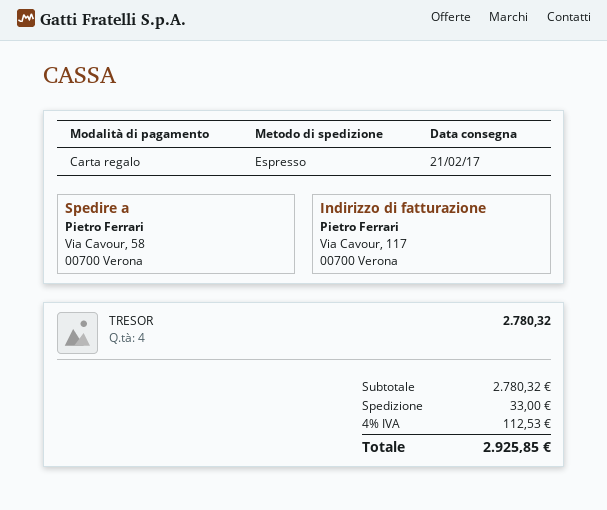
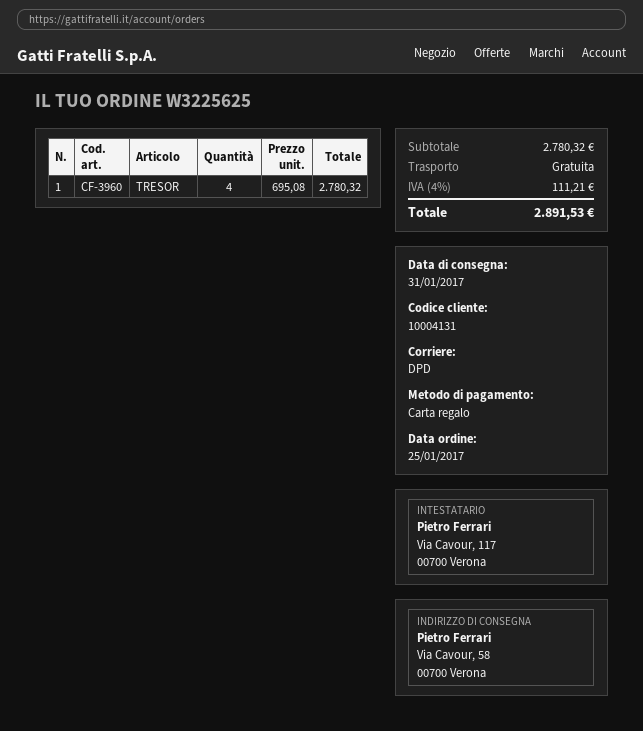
delivery date: 2017-02-21 -> 2017-01-31
shipping method: express -> DPD
shipping: 33.00 -> 0.00
tax: 4% = 112.53 -> 4% = 111.21
total: 2925.85 -> 2891.53

